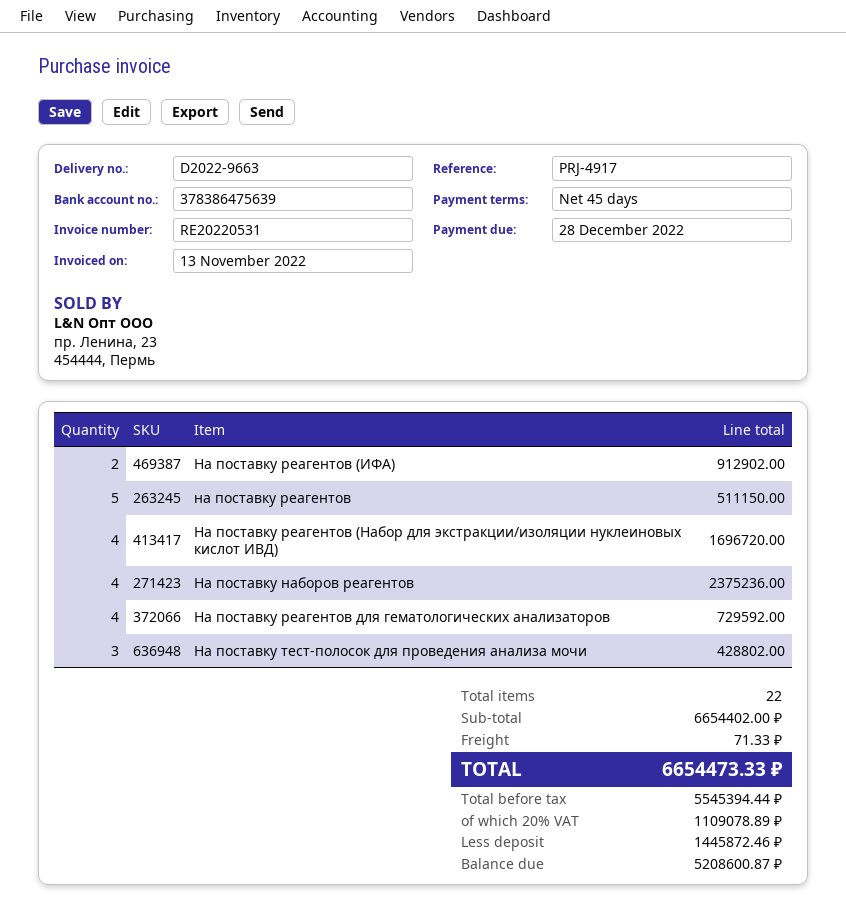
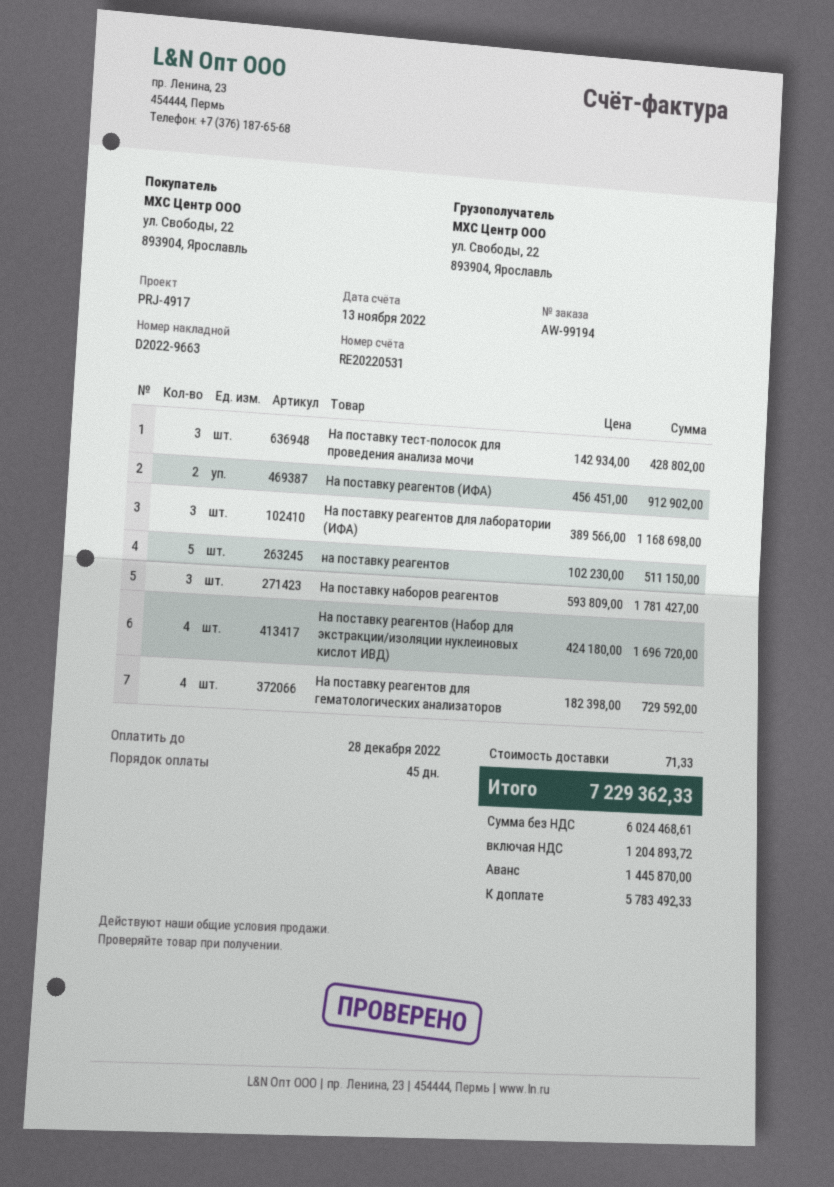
На поставку наборов реагентов: 4 for 2375236.00 -> 3 for 1781427.00
На поставку реагентов для лаборатории (ИФА): none -> 3 for 1168698.00
net: 5545394.44 -> 6024468.61
tax: 1109078.89 -> 1204893.72
total: 6654473.33 -> 7229362.33
deposit: 1445872.46 -> 1445870.00
balance: 5208600.87 -> 5783492.33

